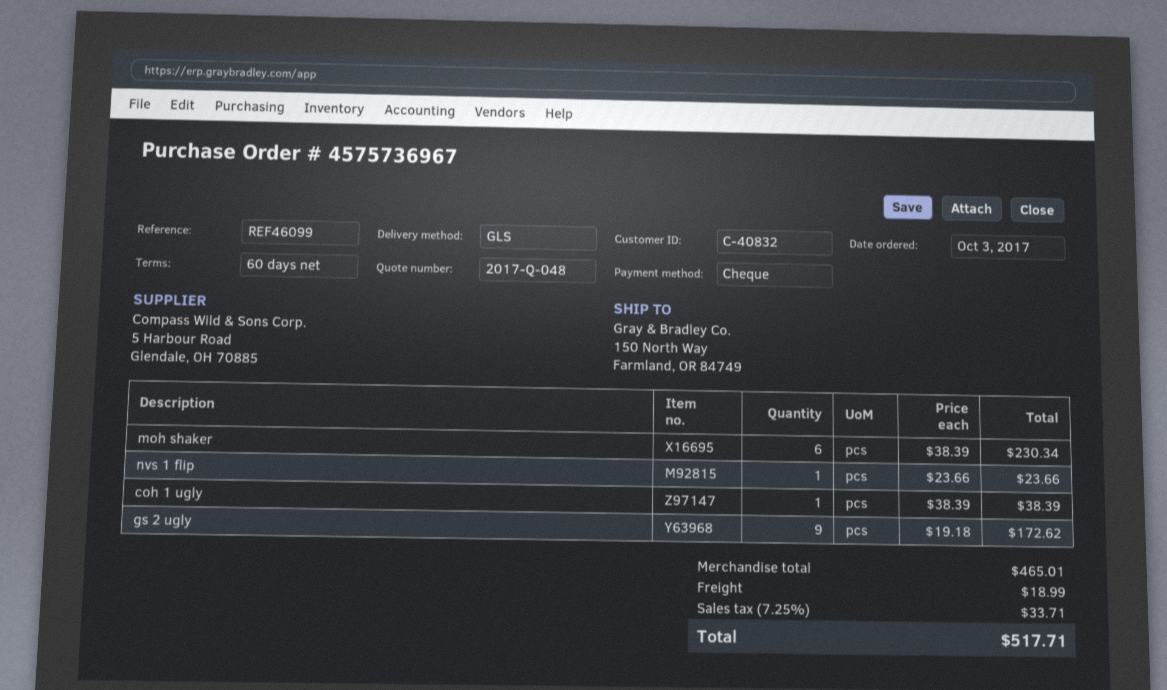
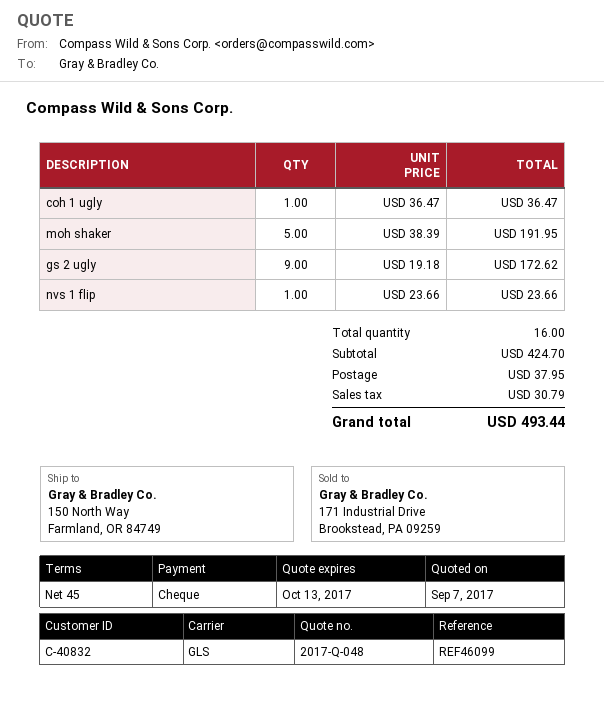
payment terms: 60 days -> 45 days
moh shaker: 6 x 38.39 = 230.34 -> 5 x 38.39 = 191.95
coh 1 ugly: 1 x 38.39 = 38.39 -> 1 x 36.47 = 36.47
subtotal: 465.01 -> 424.70
shipping: 18.99 -> 37.95
tax: 33.71 -> 30.79
total: 517.71 -> 493.44

